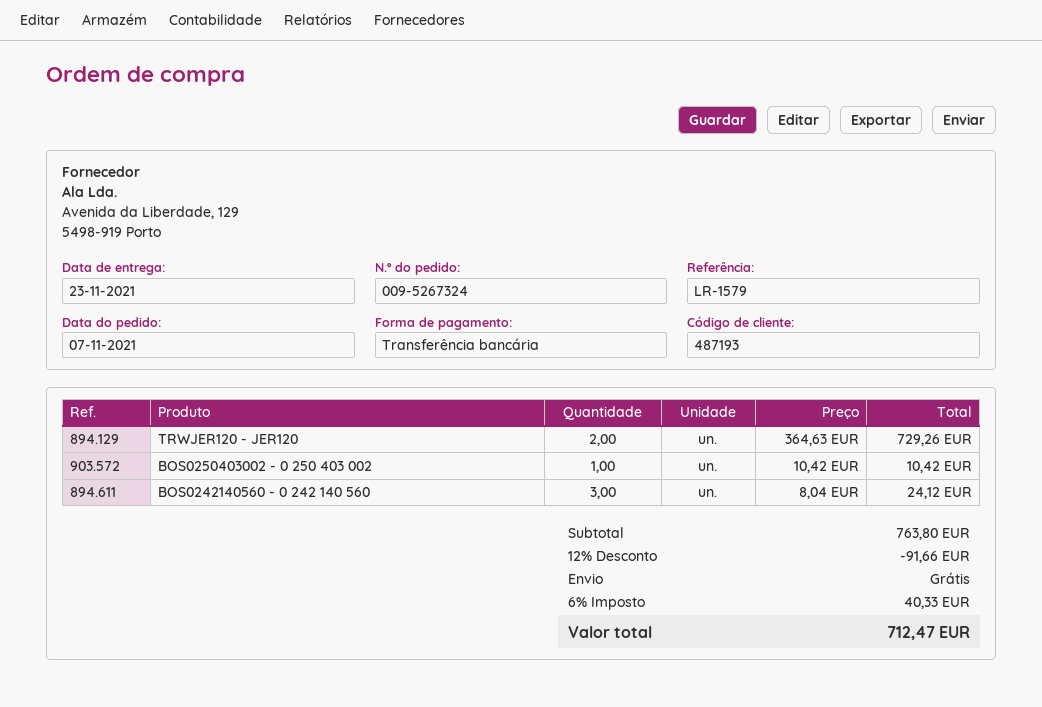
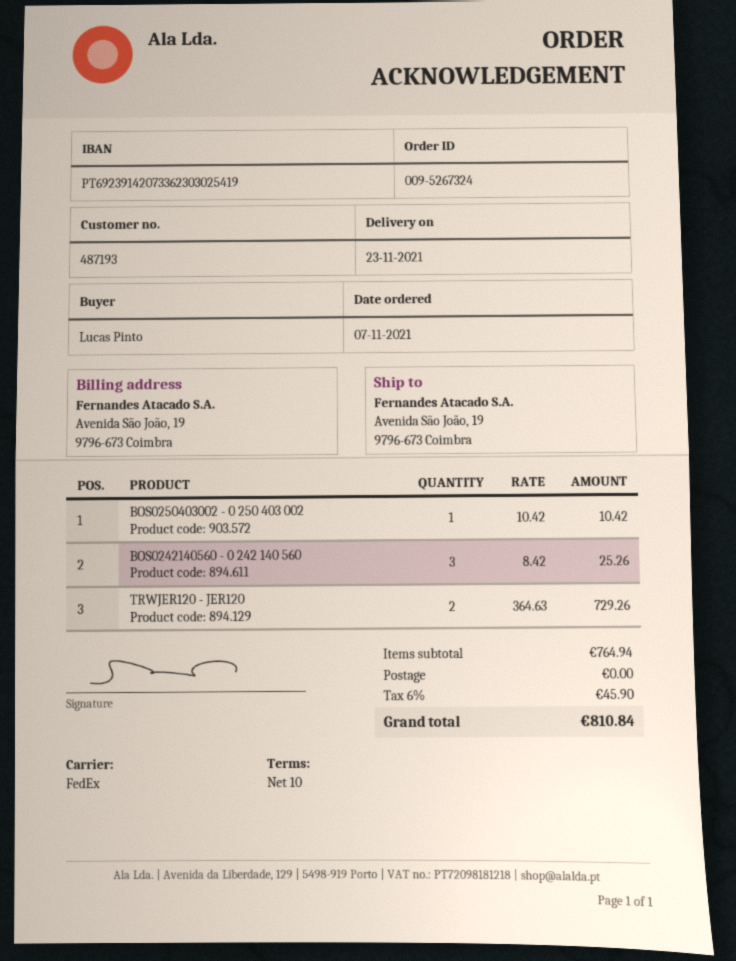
BOS0242140560 - 0 242 140 560: 3 x 8.04 = 24.12 -> 3 x 8.42 = 25.26
subtotal: 763.80 -> 764.94
discount: 12% = 91.66 -> none
tax: 6% = 40.33 -> 6% = 45.90
total: 712.47 -> 810.84

